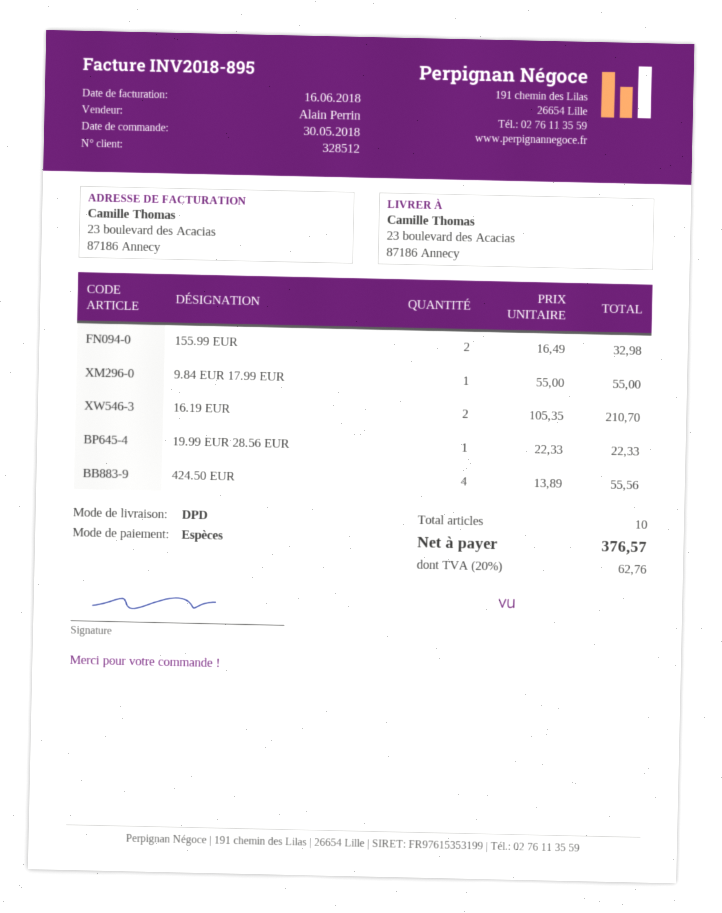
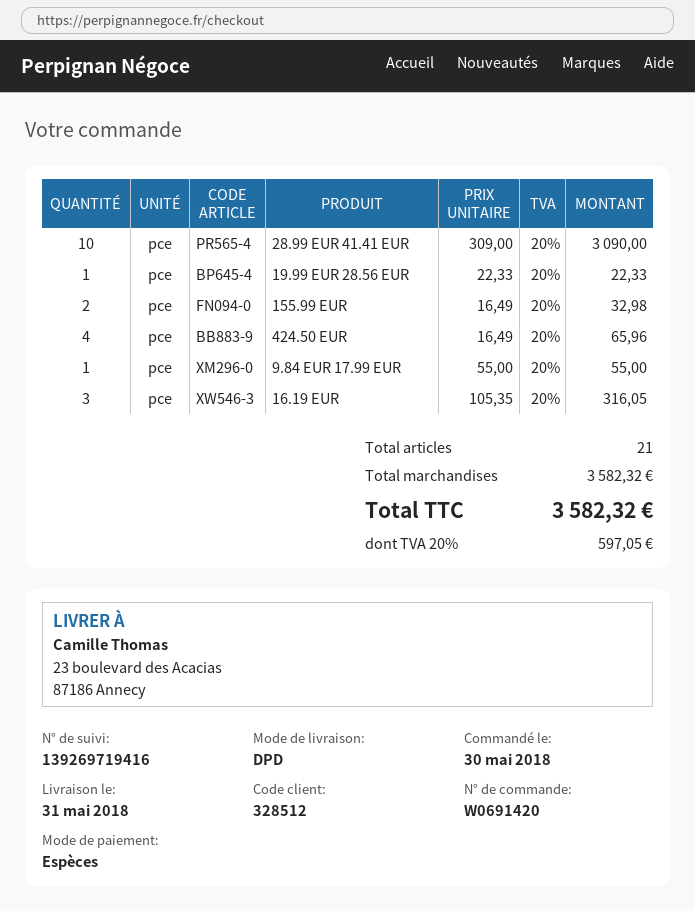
16.19 EUR: 2 x 105.35 = 210.70 -> 3 x 105.35 = 316.05
424.50 EUR: 4 x 13.89 = 55.56 -> 4 x 16.49 = 65.96
28.99 EUR 41.41 EUR: none -> 10 x 309.00 = 3090.00
total quantity: 10 -> 21
tax: 20% = 62.76 -> 20% = 597.05
total: 376.57 -> 3582.32

